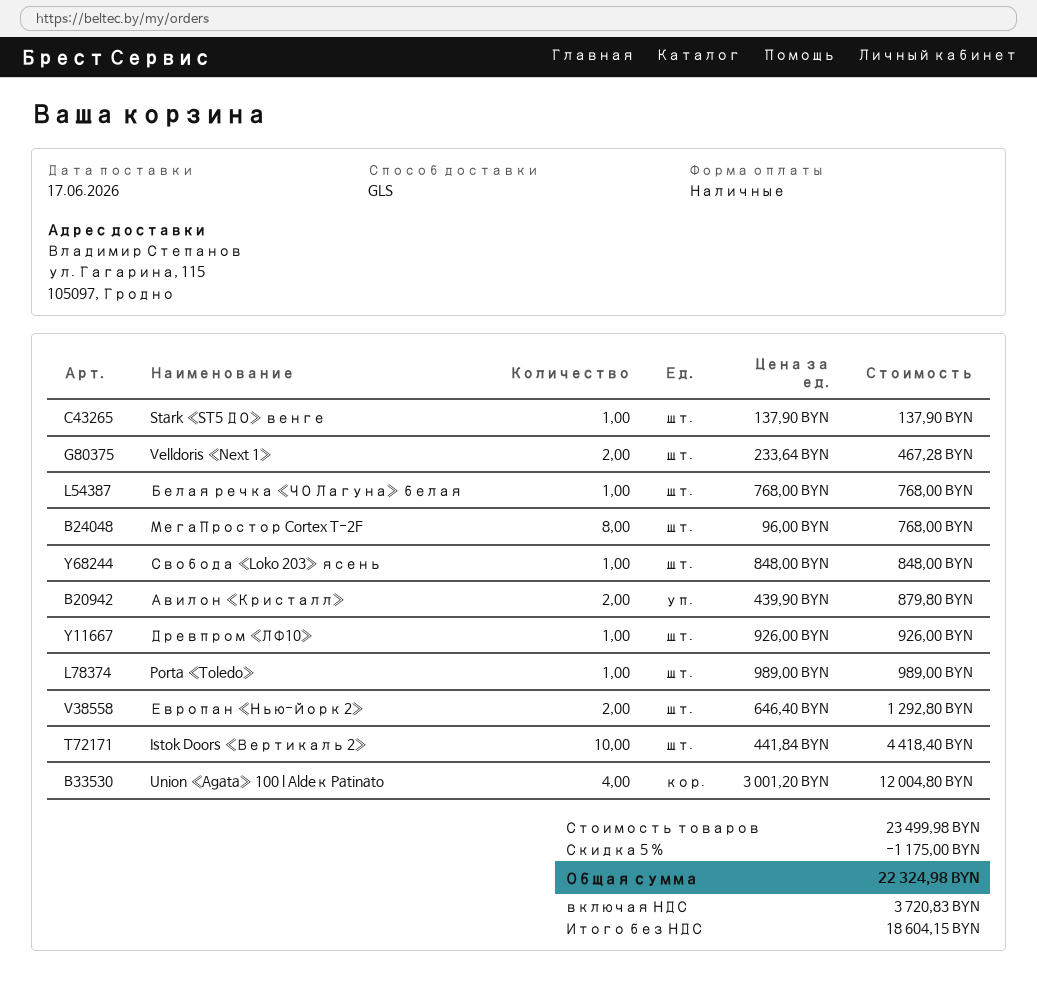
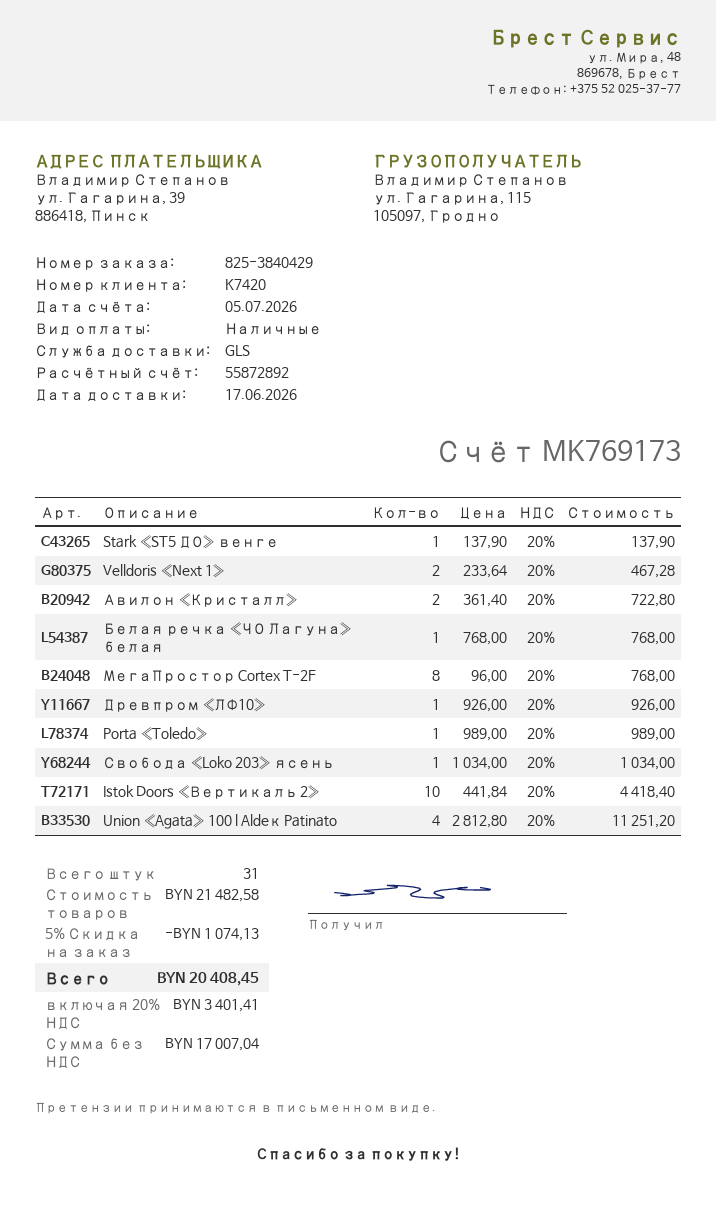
Свобода «Loko 203» ясень: 1 x 848.00 = 848.00 -> 1 x 1034.00 = 1034.00
Авилон «Кристалл»: 2 x 439.90 = 879.80 -> 2 x 361.40 = 722.80
Европан «Нью-Йорк 2»: 2 x 646.40 = 1292.80 -> none
Union «Agata» 100 l Aldeк Patinato: 4 x 3001.20 = 12004.80 -> 4 x 2812.80 = 11251.20
subtotal: 23499.98 -> 21482.58
discount: 5% = 1175.00 -> 5% = 1074.13
net: 18604.15 -> 17007.04
tax: 3720.83 -> 3401.41
total: 22324.98 -> 20408.45

